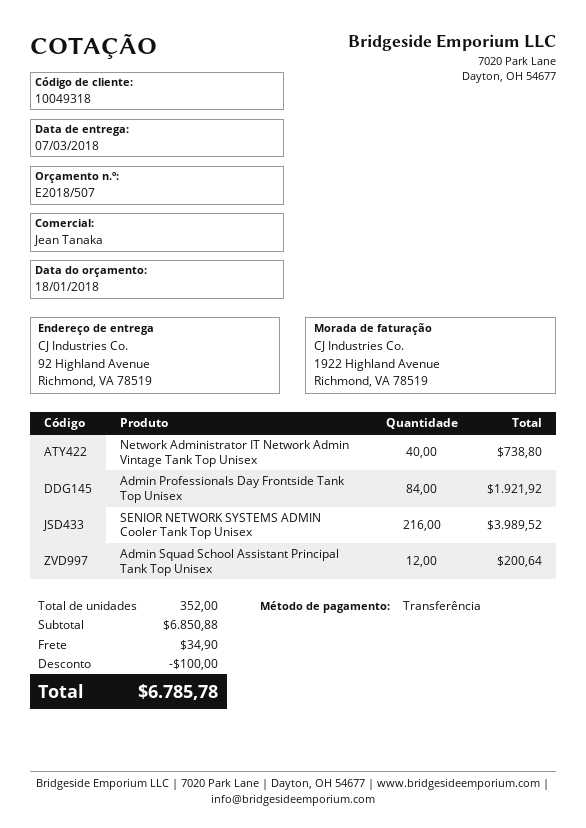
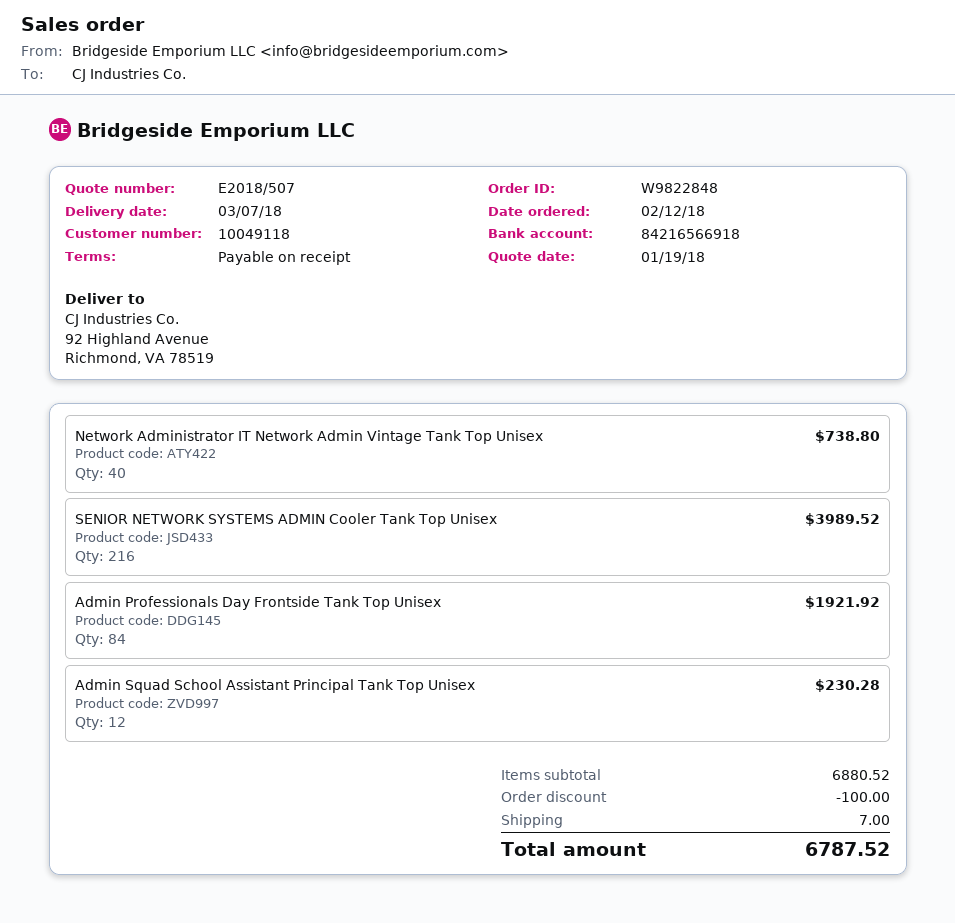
quote date: 2018-01-18 -> 2018-01-19
customer number: 10049318 -> 10049118
Admin Squad School Assistant Principal Tank Top Unisex: 12 for 200.64 -> 12 for 230.28
subtotal: 6850.88 -> 6880.52
shipping: 34.90 -> 7.00
total: 6785.78 -> 6787.52

